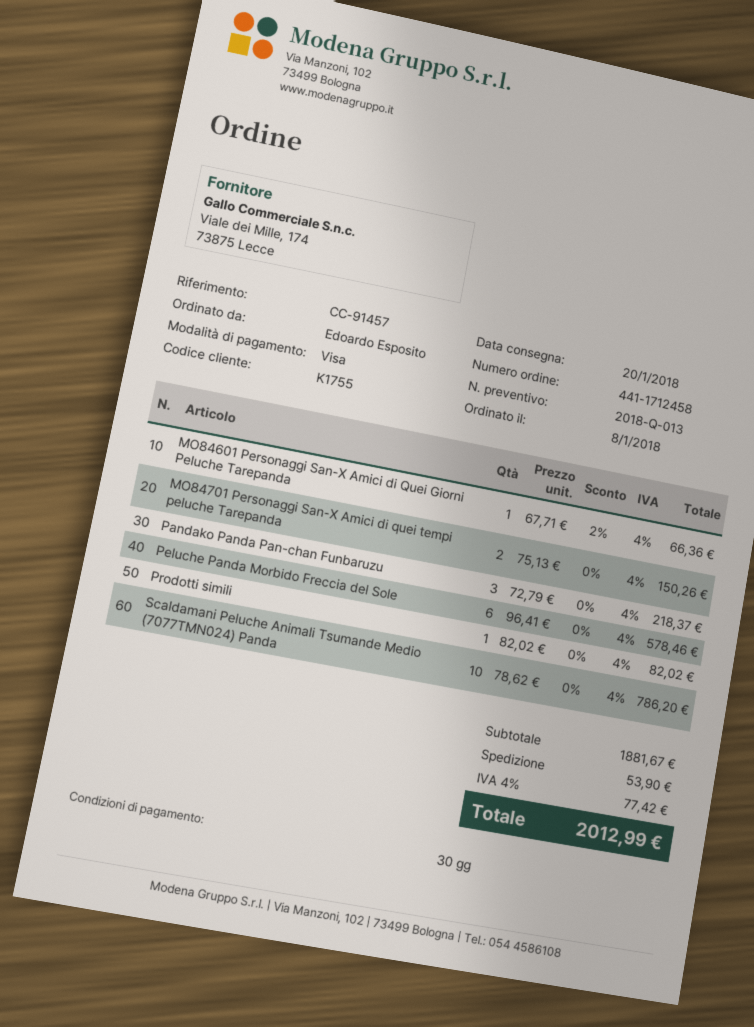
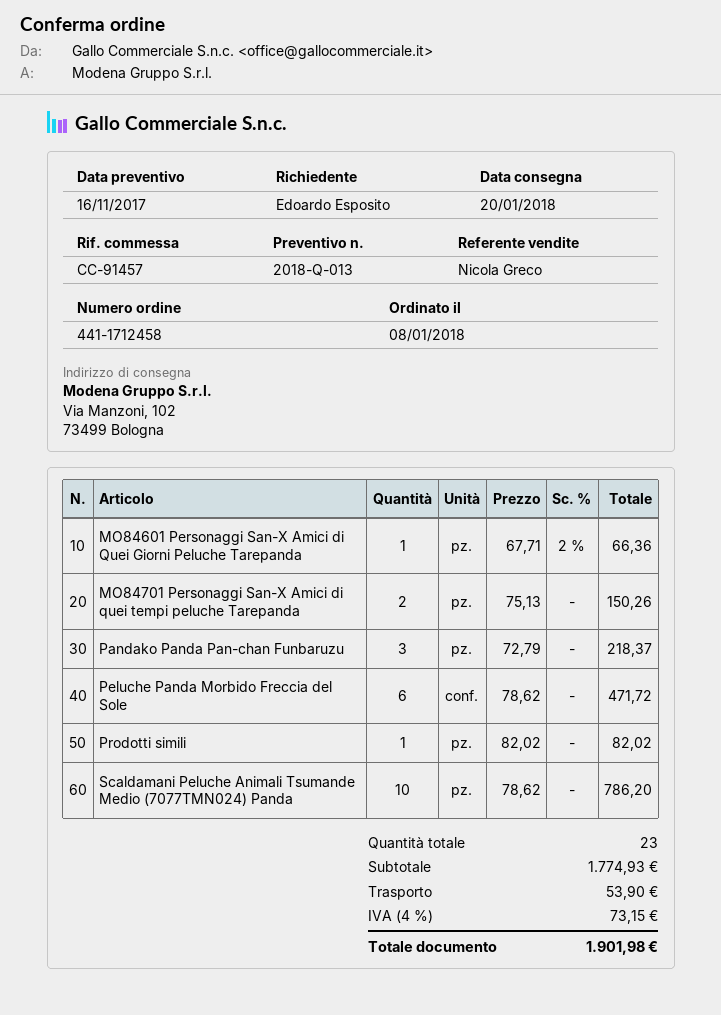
Peluche Panda Morbido Freccia del Sole: 6 x 96.41 = 578.46 -> 6 x 78.62 = 471.72
subtotal: 1881.67 -> 1774.93
tax: 4% = 77.42 -> 4% = 73.15
total: 2012.99 -> 1901.98

